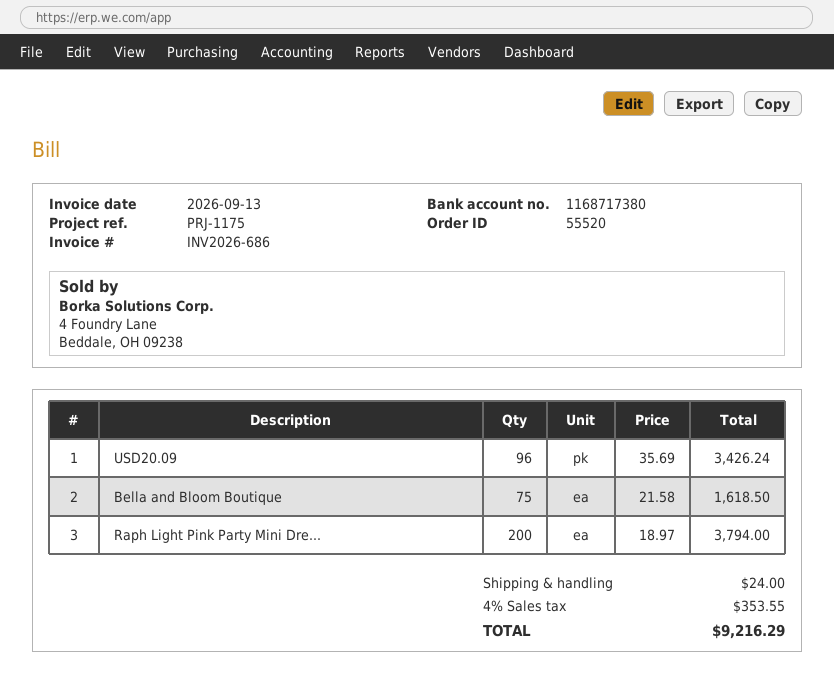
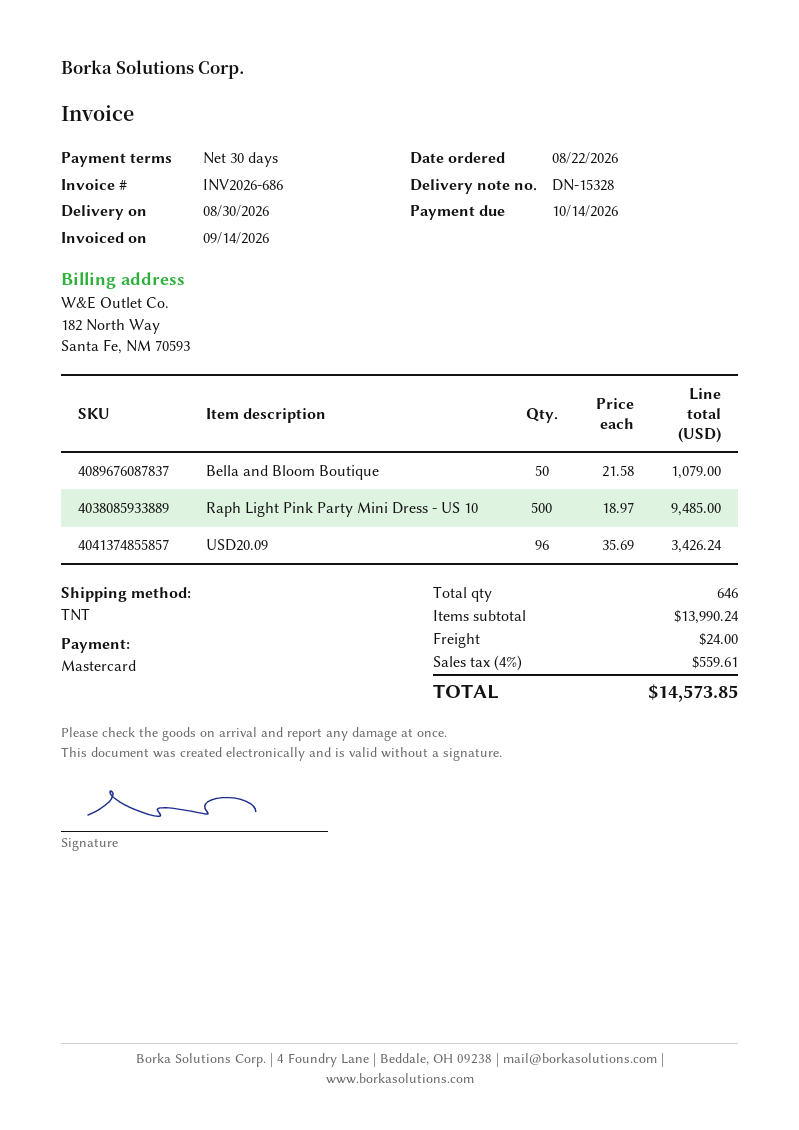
invoice date: 2026-09-13 -> 2026-09-14
Bella and Bloom Boutique: 75 x 21.58 = 1618.50 -> 50 x 21.58 = 1079.00
Raph Light Pink Party Mini Dre...: 200 x 18.97 = 3794.00 -> 500 x 18.97 = 9485.00
tax: 4% = 353.55 -> 4% = 559.61
total: 9216.29 -> 14573.85

